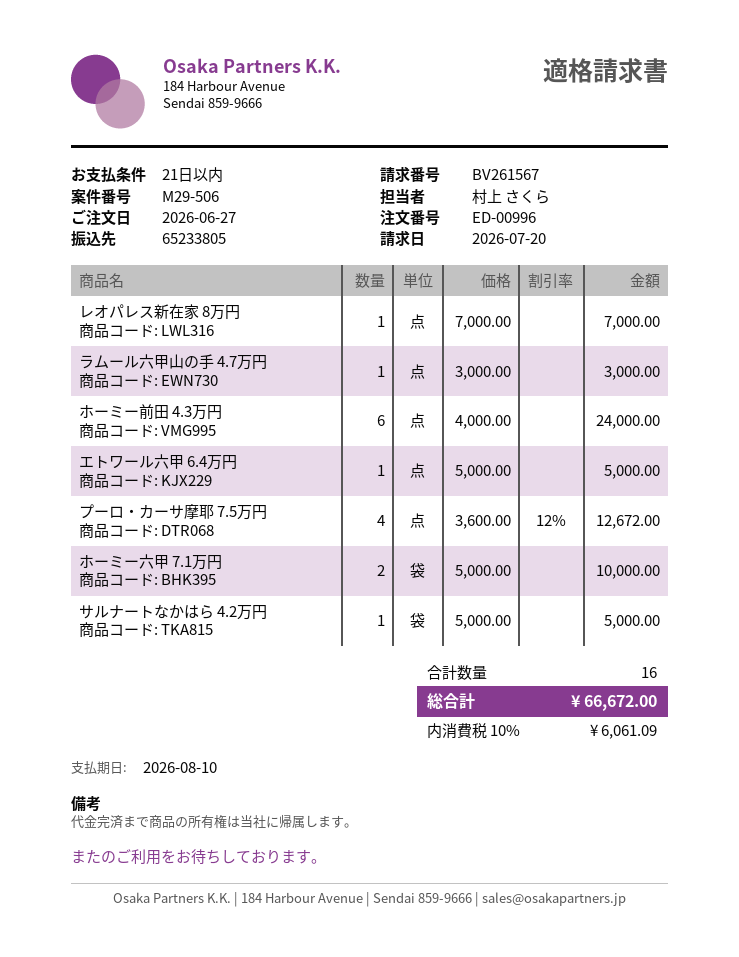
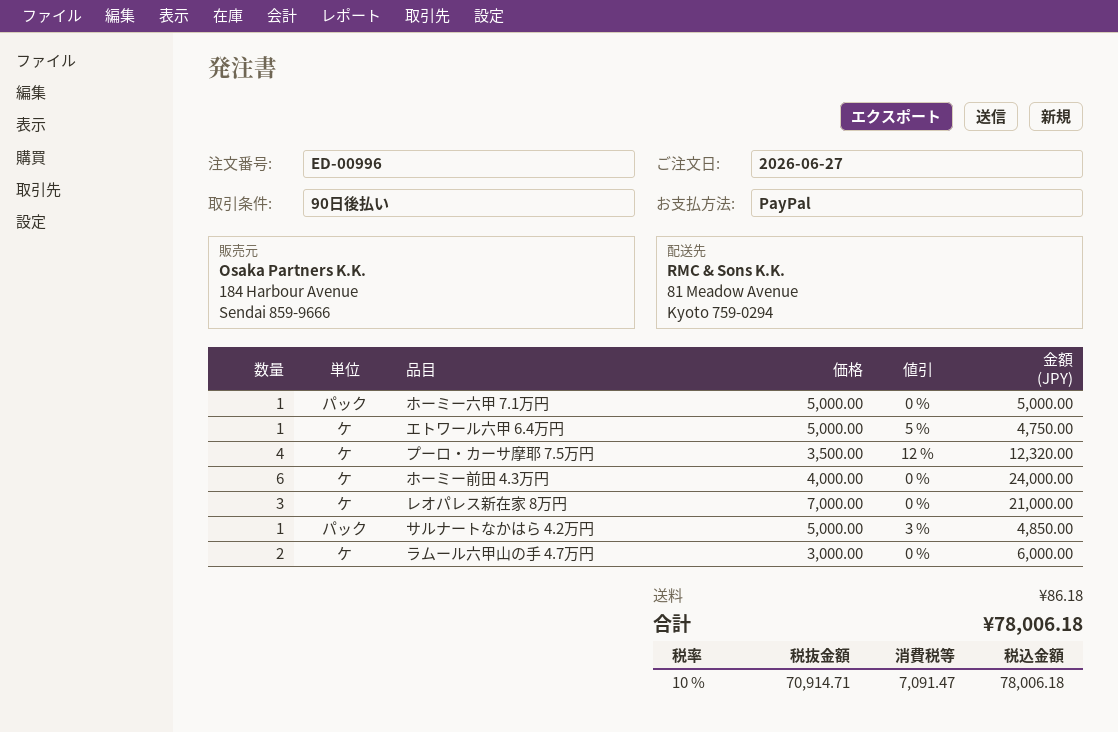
payment terms: 21 days -> 90 days
レオパレス新在家 8万円: 1 x 7000.00 = 7000.00 -> 3 x 7000.00 = 21000.00
ラムール六甲山の手 4.7万円: 1 x 3000.00 = 3000.00 -> 2 x 3000.00 = 6000.00
エトワール六甲 6.4万円: 1 x 5000.00 = 5000.00 -> 1 x 5000.00 - 5% = 4750.00
プーロ・カーサ摩耶 7.5万円: 4 x 3600.00 - 12% = 12672.00 -> 4 x 3500.00 - 12% = 12320.00
ホーミー六甲 7.1万円: 2 x 5000.00 = 10000.00 -> 1 x 5000.00 = 5000.00
サルナートなかはら 4.2万円: 1 x 5000.00 = 5000.00 -> 1 x 5000.00 - 3% = 4850.00
shipping: none -> 86.18
tax: 10% = 6061.09 -> 10% = 7091.47
total: 66672.00 -> 78006.18

